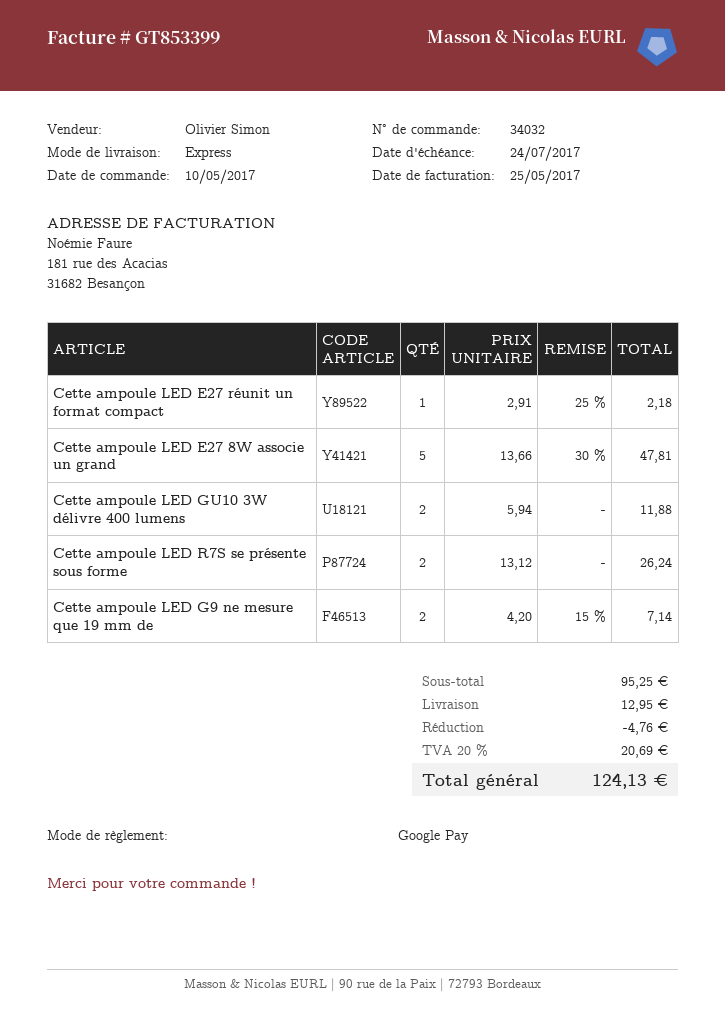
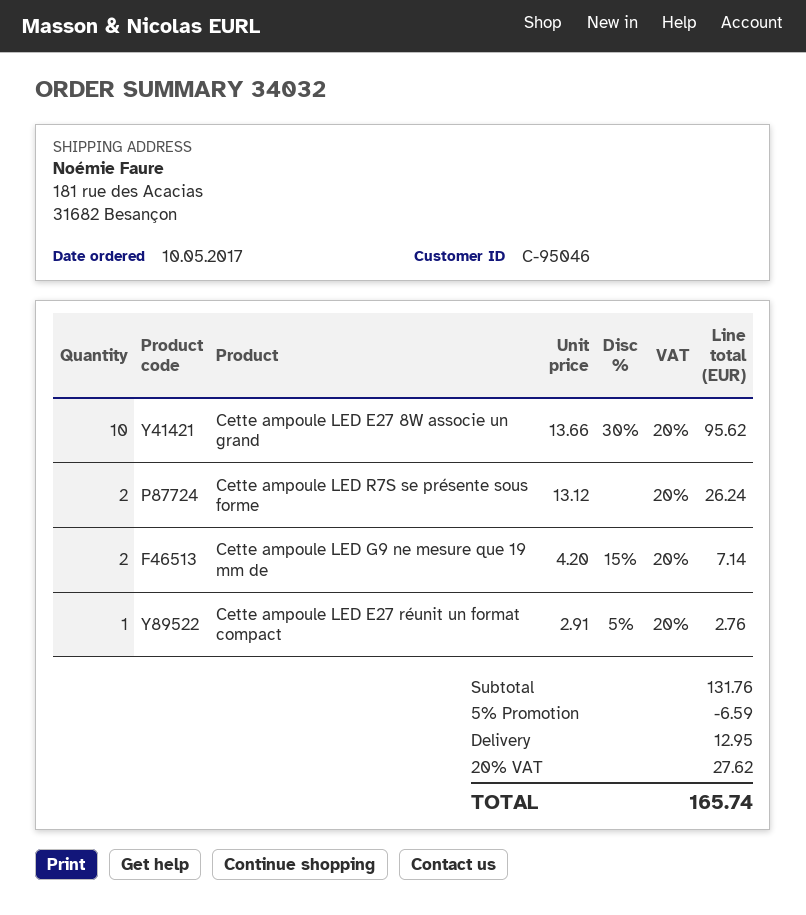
Cette ampoule LED E27 réunit un format compact: 1 x 2.91 - 25% = 2.18 -> 1 x 2.91 - 5% = 2.76
Cette ampoule LED E27 8W associe un grand: 5 x 13.66 - 30% = 47.81 -> 10 x 13.66 - 30% = 95.62
Cette ampoule LED GU10 3W délivre 400 lumens: 2 x 5.94 = 11.88 -> none
subtotal: 95.25 -> 131.76
discount: 4.76 -> 6.59
tax: 20% = 20.69 -> 20% = 27.62
total: 124.13 -> 165.74

